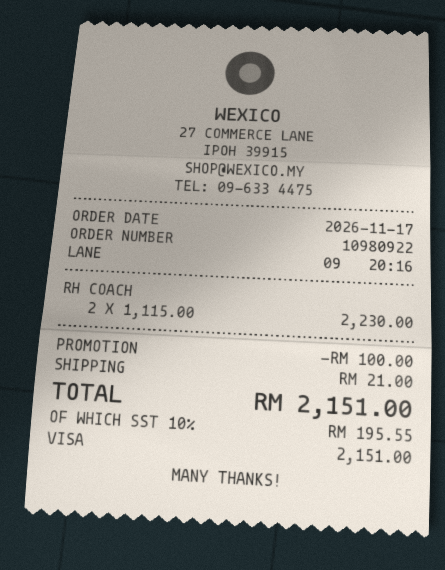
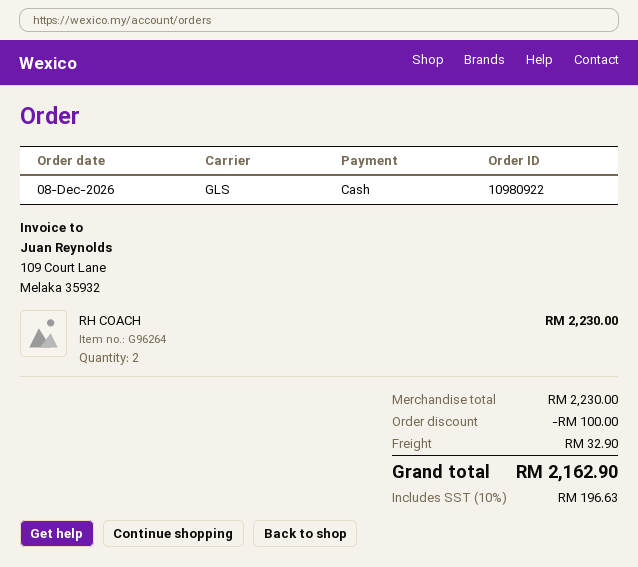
order date: 2026-11-17 -> 2026-12-08
payment method: Visa -> cash
shipping: 21.00 -> 32.90
tax: 10% = 195.55 -> 10% = 196.63
total: 2151.00 -> 2162.90

